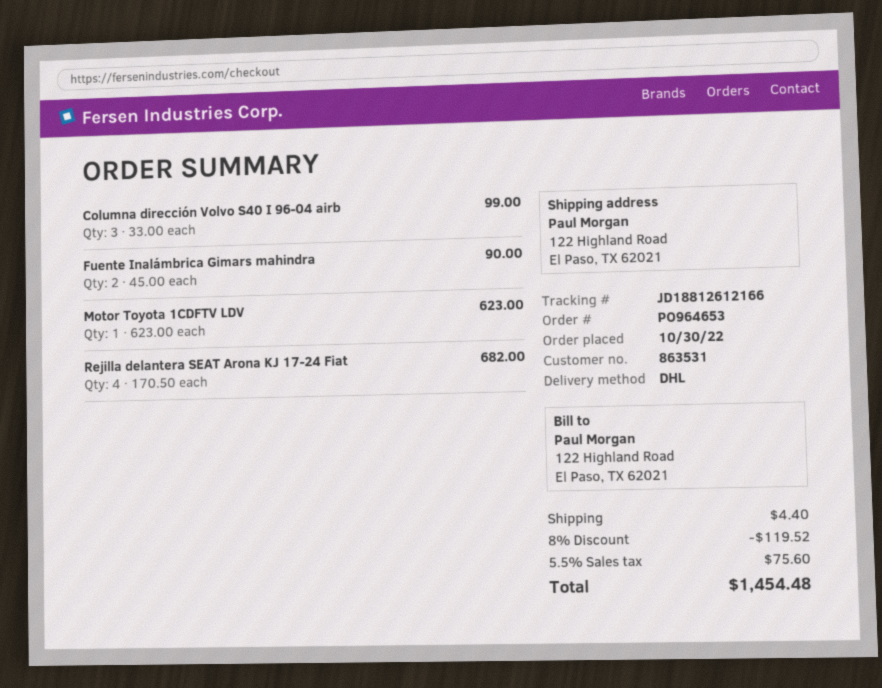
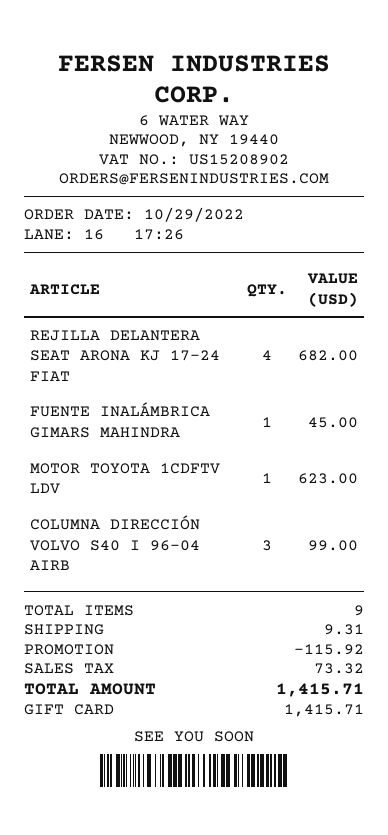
order date: 2022-10-30 -> 2022-10-29
Fuente Inalámbrica Gimars mahindra: 2 for 90.00 -> 1 for 45.00
discount: 119.52 -> 115.92
shipping: 4.40 -> 9.31
tax: 75.60 -> 73.32
total: 1454.48 -> 1415.71

